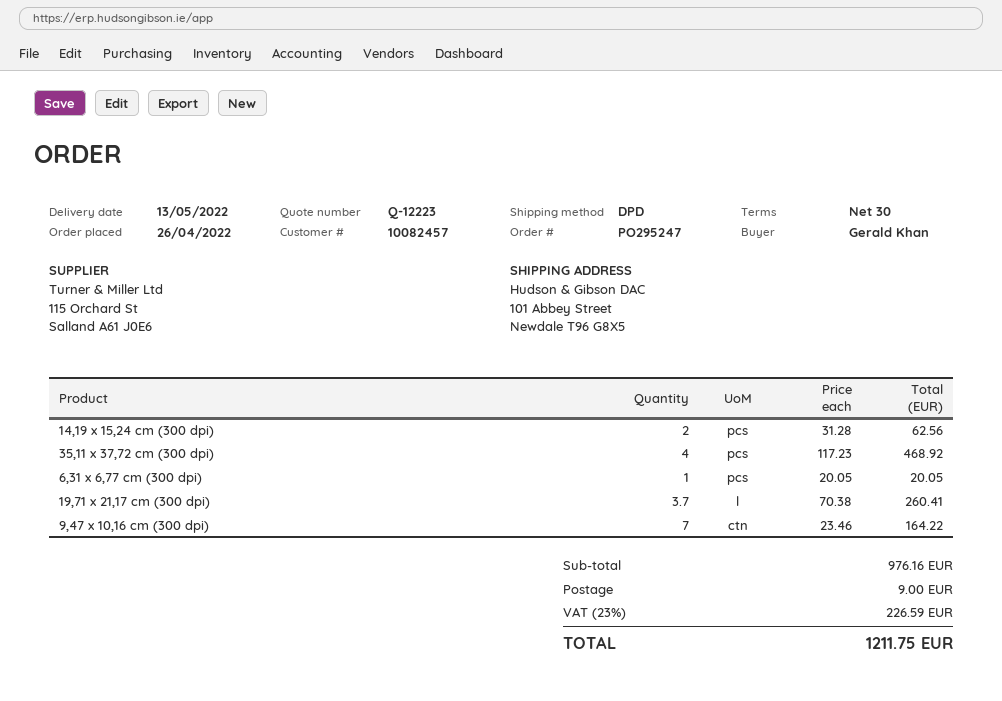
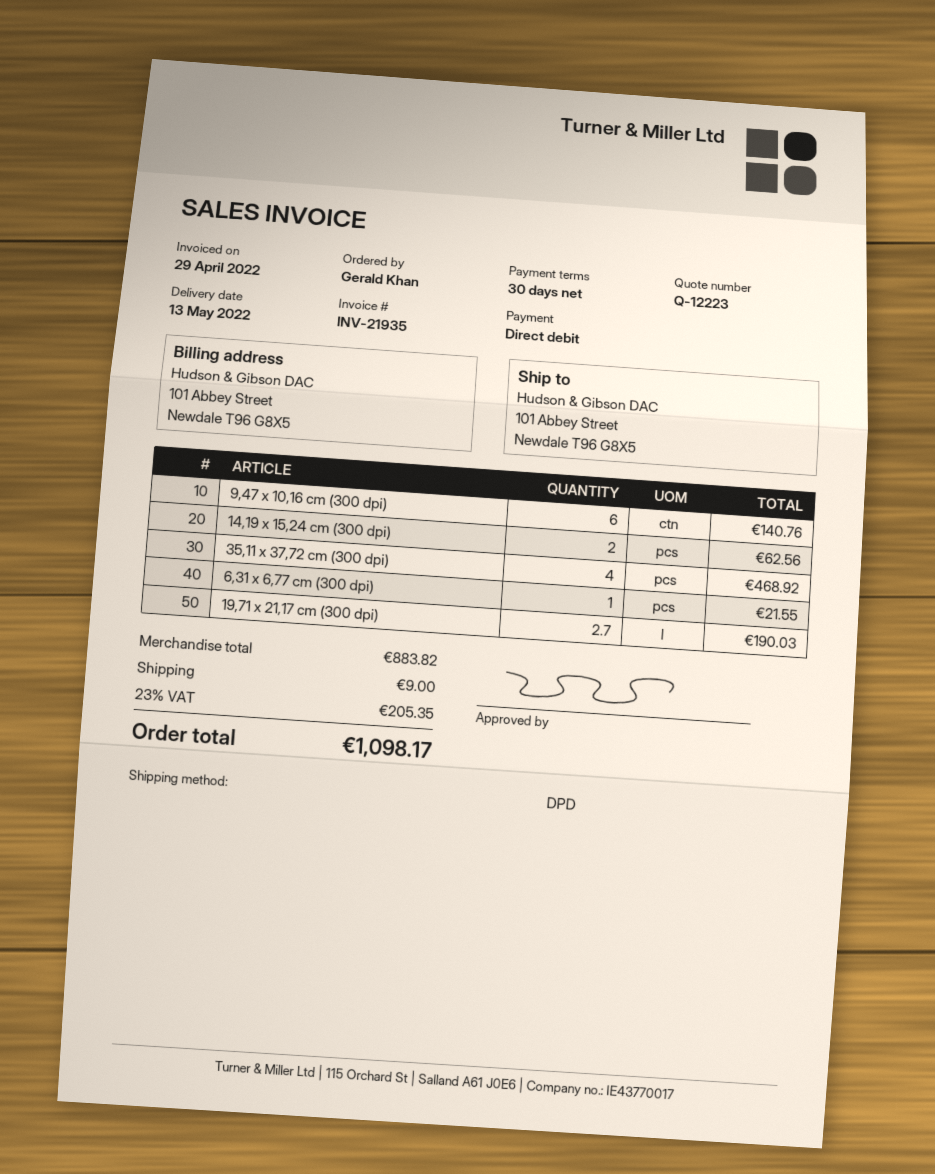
6,31 x 6,77 cm (300 dpi): 1 for 20.05 -> 1 for 21.55
19,71 x 21,17 cm (300 dpi): 3.7 for 260.41 -> 2.7 for 190.03
9,47 x 10,16 cm (300 dpi): 7 for 164.22 -> 6 for 140.76
subtotal: 976.16 -> 883.82
tax: 23% = 226.59 -> 23% = 205.35
total: 1211.75 -> 1098.17

